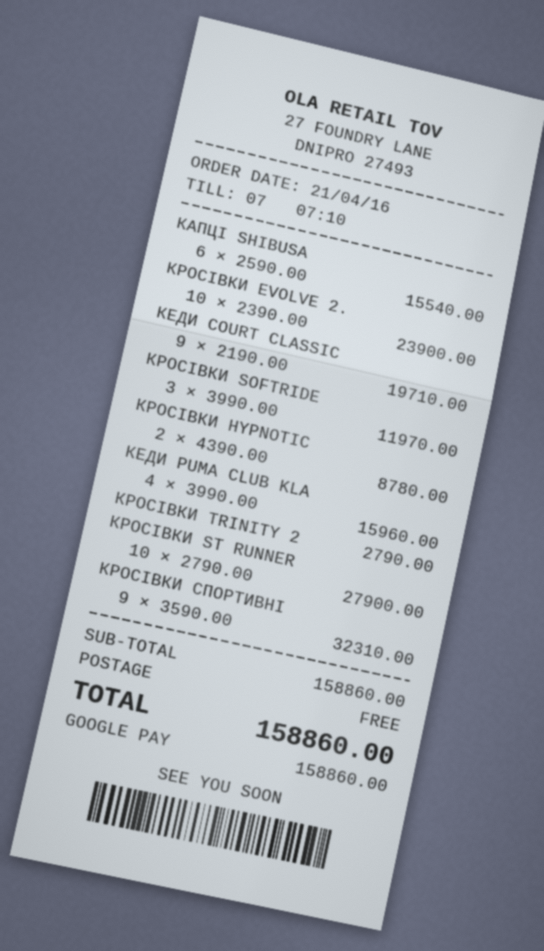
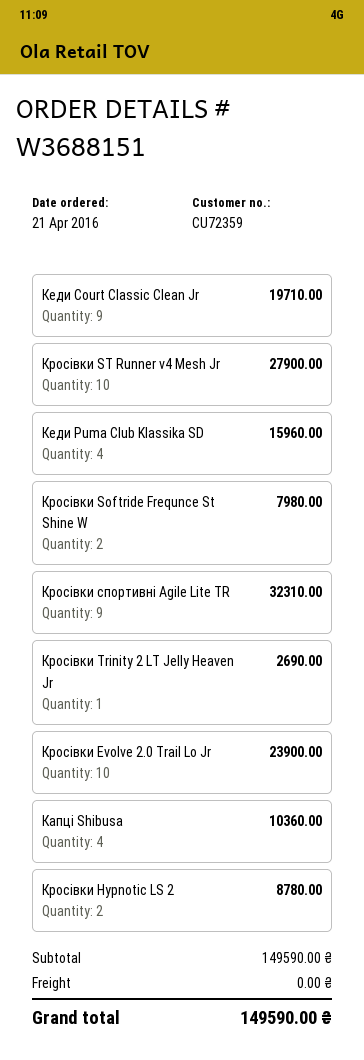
КАПЦІ SHIBUSA: 6 for 15540.00 -> 4 for 10360.00
КРОСІВКИ SOFTRIDE: 3 for 11970.00 -> 2 for 7980.00
КРОСІВКИ TRINITY 2: 1 for 2790.00 -> 1 for 2690.00
subtotal: 158860.00 -> 149590.00
total: 158860.00 -> 149590.00

